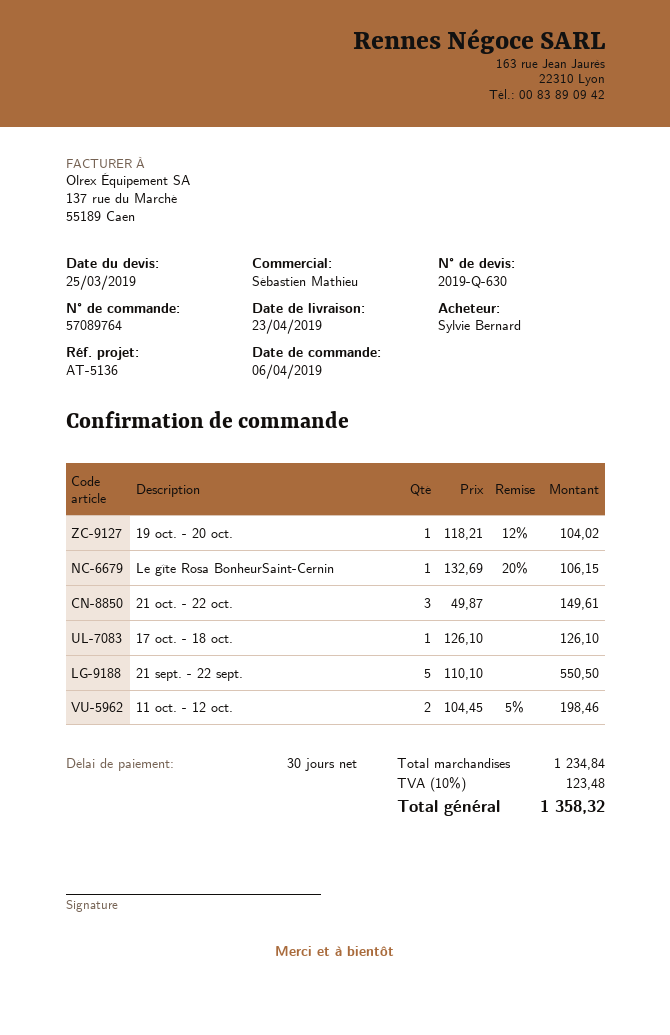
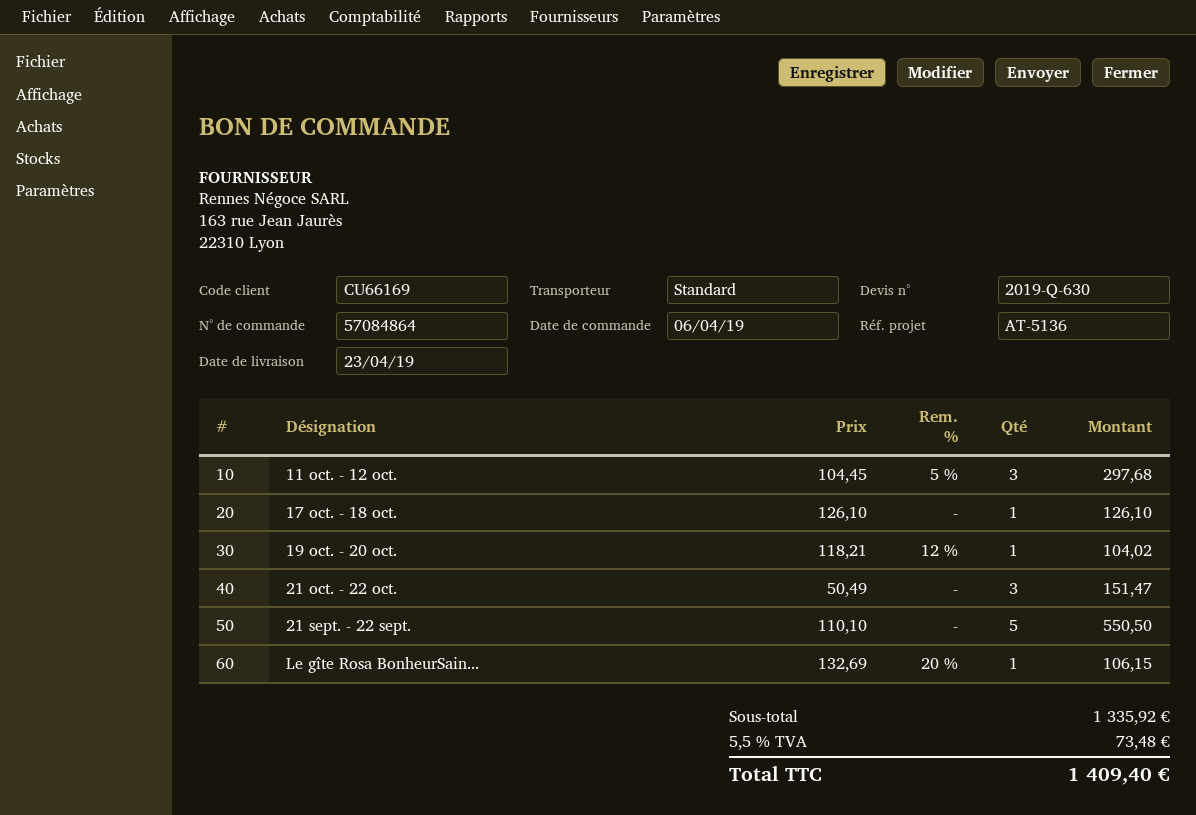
order number: 57089764 -> 57084864
21 oct. - 22 oct.: 3 x 49.87 = 149.61 -> 3 x 50.49 = 151.47
11 oct. - 12 oct.: 2 x 104.45 - 5% = 198.46 -> 3 x 104.45 - 5% = 297.68
subtotal: 1234.84 -> 1335.92
tax: 10% = 123.48 -> 5.5% = 73.48
total: 1358.32 -> 1409.40

